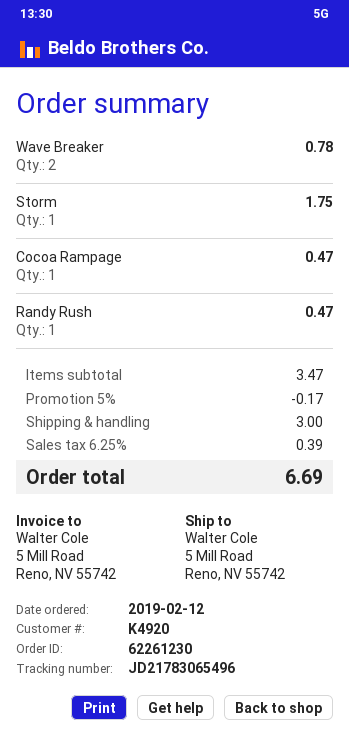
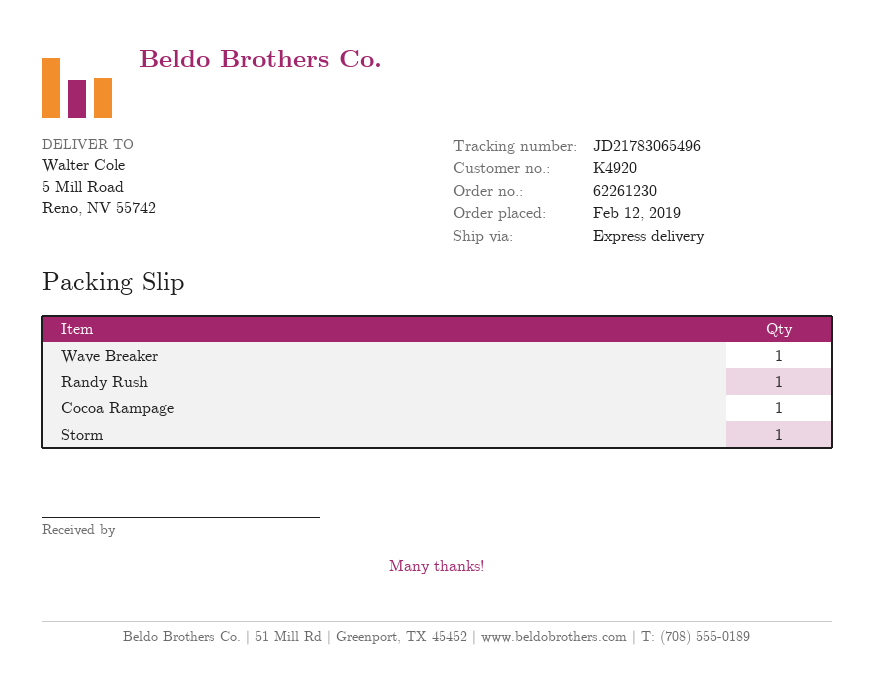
Wave Breaker: 2 -> 1

